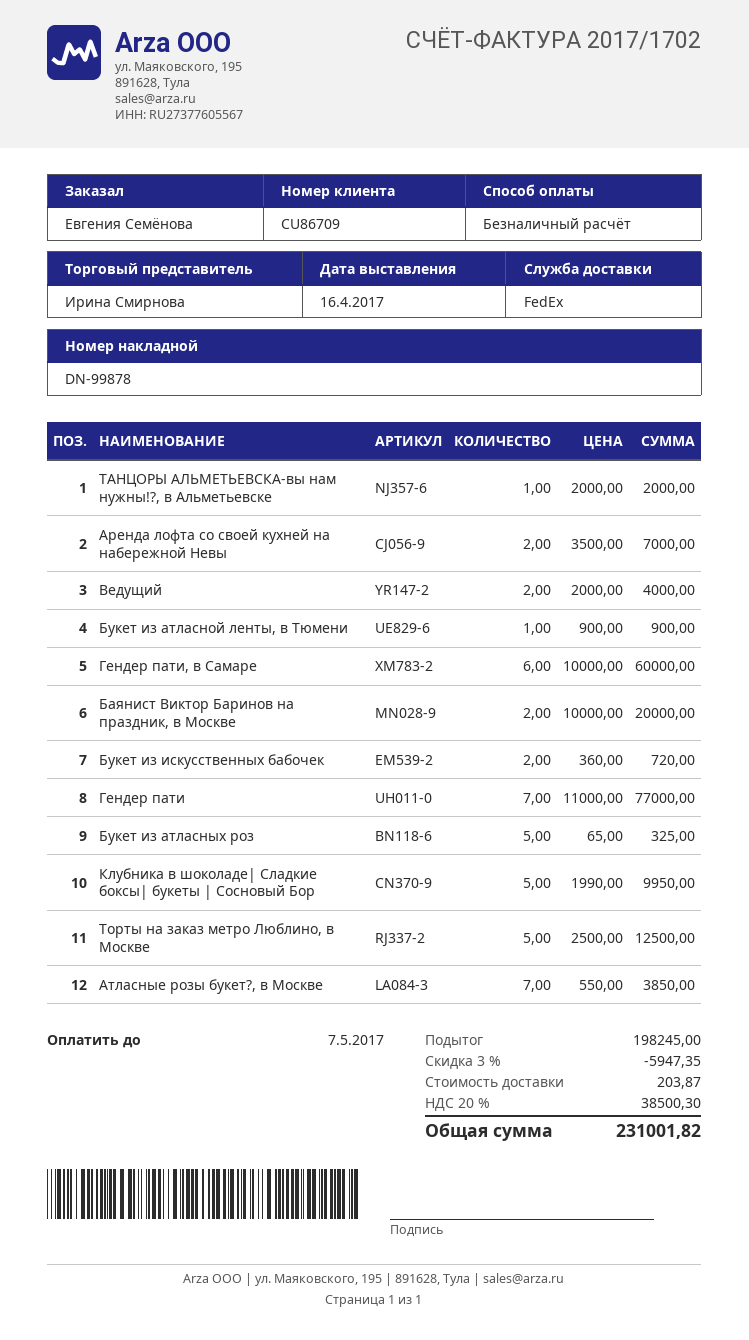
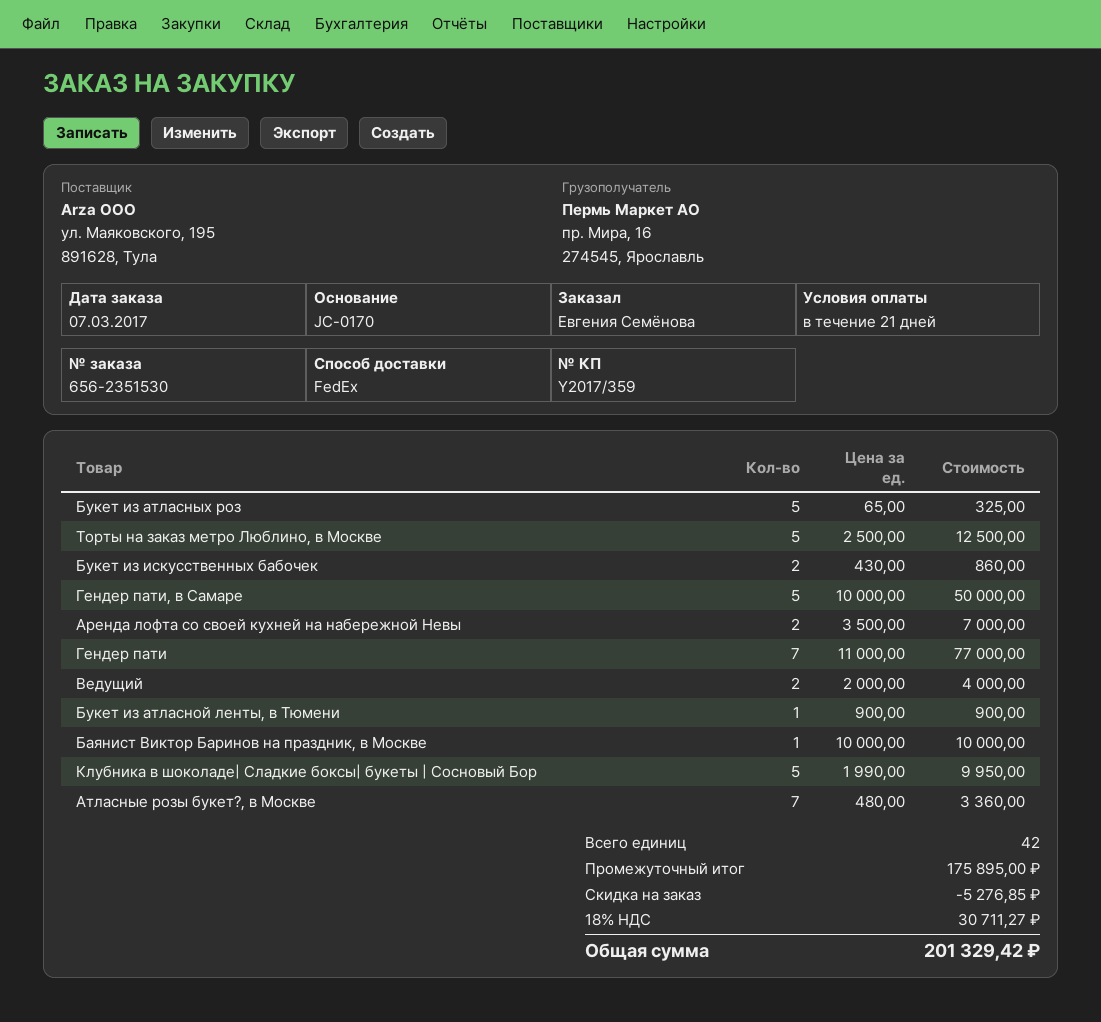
ТАНЦОРЫ АЛЬМЕТЬЕВСКА-вы нам нужны!?, в Альметьевске: 1 x 2000.00 = 2000.00 -> none
Гендер пати, в Самаре: 6 x 10000.00 = 60000.00 -> 5 x 10000.00 = 50000.00
Баянист Виктор Баринов на праздник, в Москве: 2 x 10000.00 = 20000.00 -> 1 x 10000.00 = 10000.00
Букет из искусственных бабочек: 2 x 360.00 = 720.00 -> 2 x 430.00 = 860.00
Атласные розы букет?, в Москве: 7 x 550.00 = 3850.00 -> 7 x 480.00 = 3360.00
subtotal: 198245.00 -> 175895.00
discount: 5947.35 -> 5276.85
shipping: 203.87 -> none
tax: 20% = 38500.30 -> 18% = 30711.27
total: 231001.82 -> 201329.42

